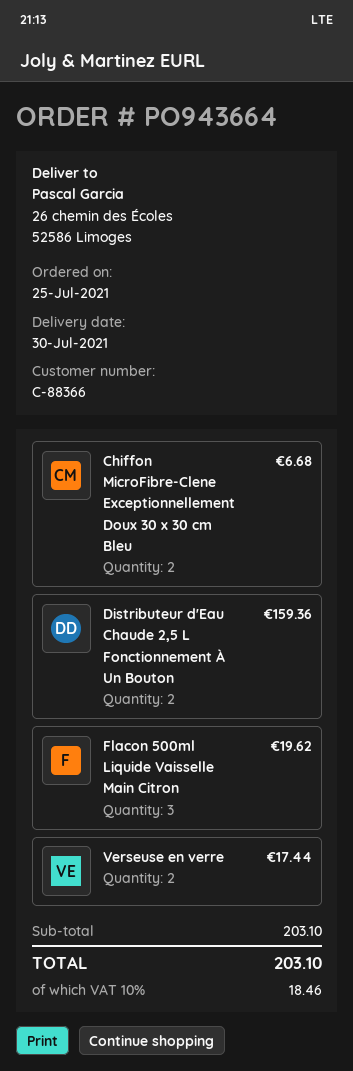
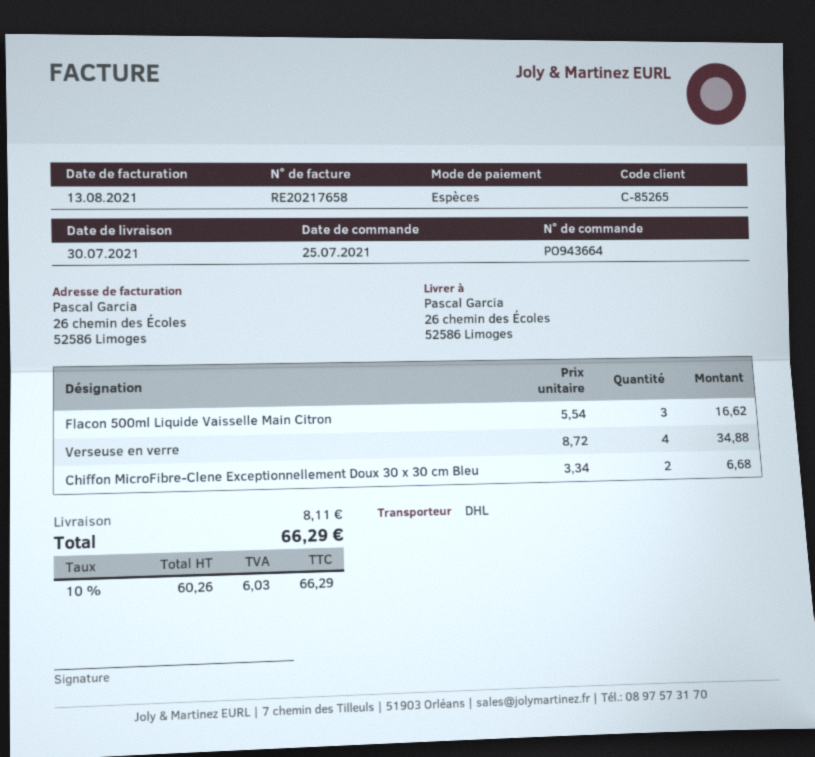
customer number: C-88366 -> C-85265
Distributeur d'Eau Chaude 2,5 L Fonctionnement À Un Bouton: 2 for 159.36 -> none
Flacon 500ml Liquide Vaisselle Main Citron: 3 for 19.62 -> 3 for 16.62
Verseuse en verre: 2 for 17.44 -> 4 for 34.88
shipping: none -> 8.11
tax: 10% = 18.46 -> 10% = 6.03
total: 203.10 -> 66.29

